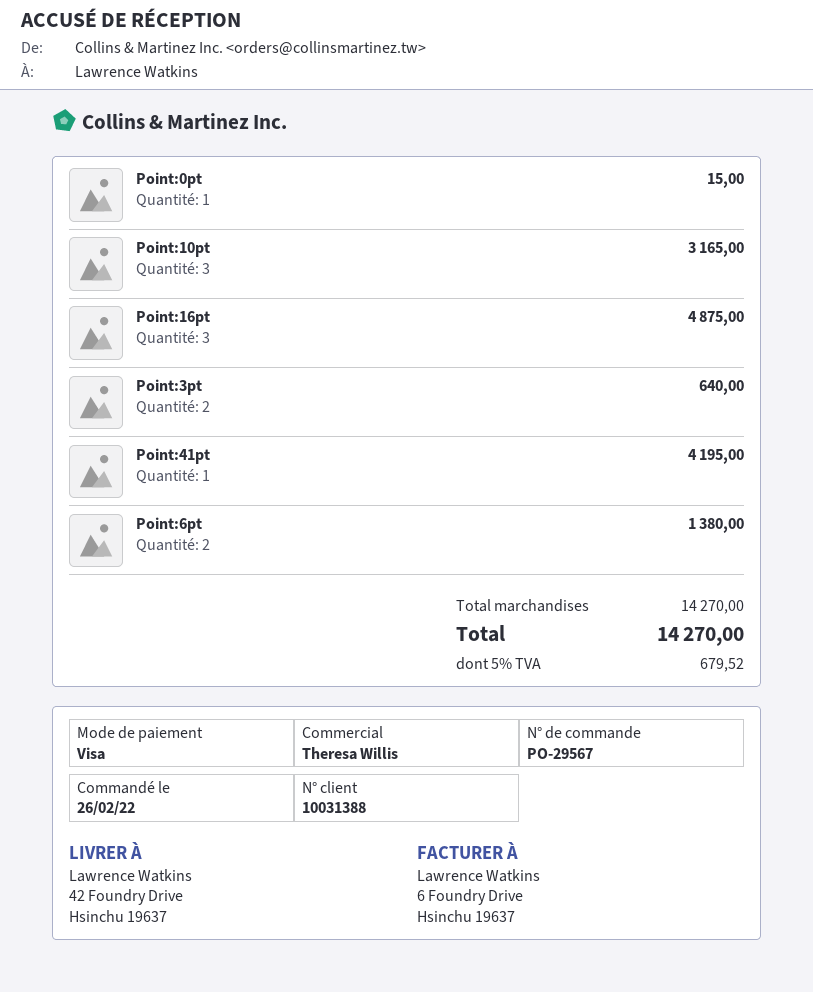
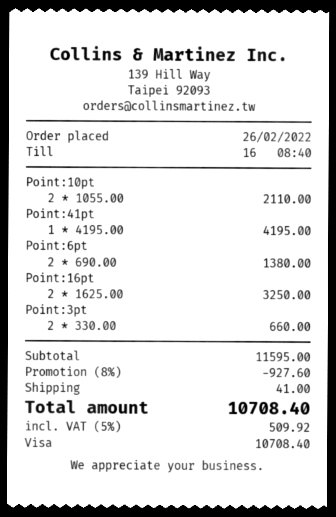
Point:0pt: 1 for 15.00 -> none
Point:10pt: 3 for 3165.00 -> 2 for 2110.00
Point:16pt: 3 for 4875.00 -> 2 for 3250.00
Point:3pt: 2 for 640.00 -> 2 for 660.00
subtotal: 14270.00 -> 11595.00
discount: none -> 8% = 927.60
shipping: none -> 41.00
tax: 5% = 679.52 -> 5% = 509.92
total: 14270.00 -> 10708.40

